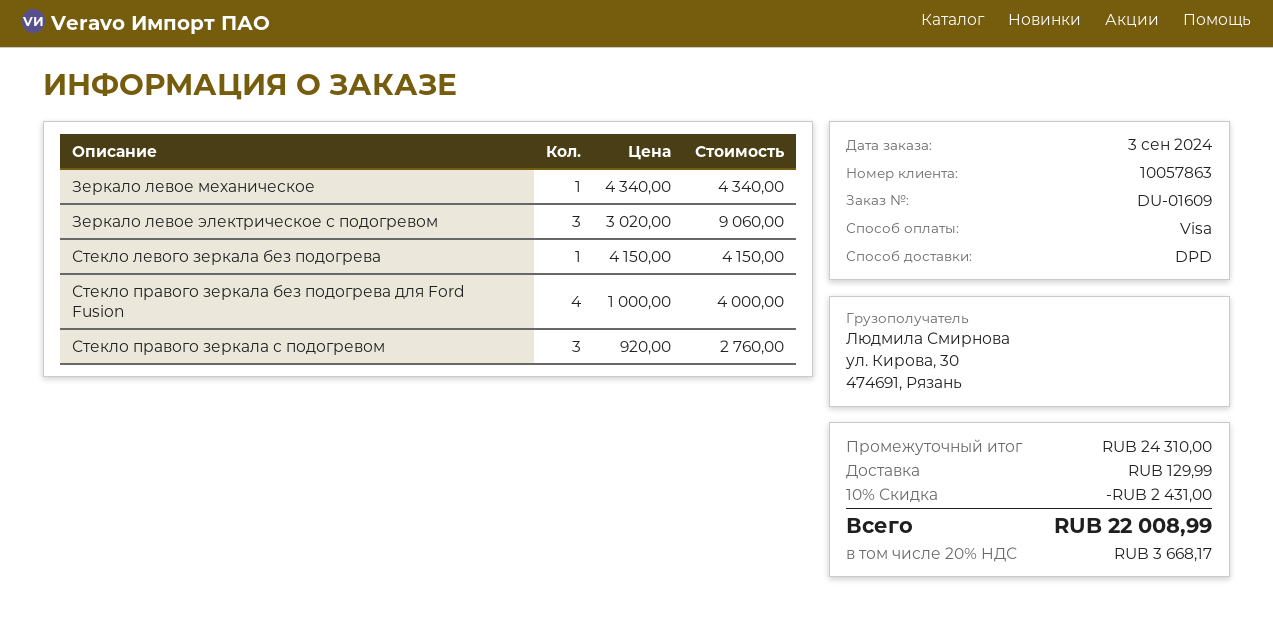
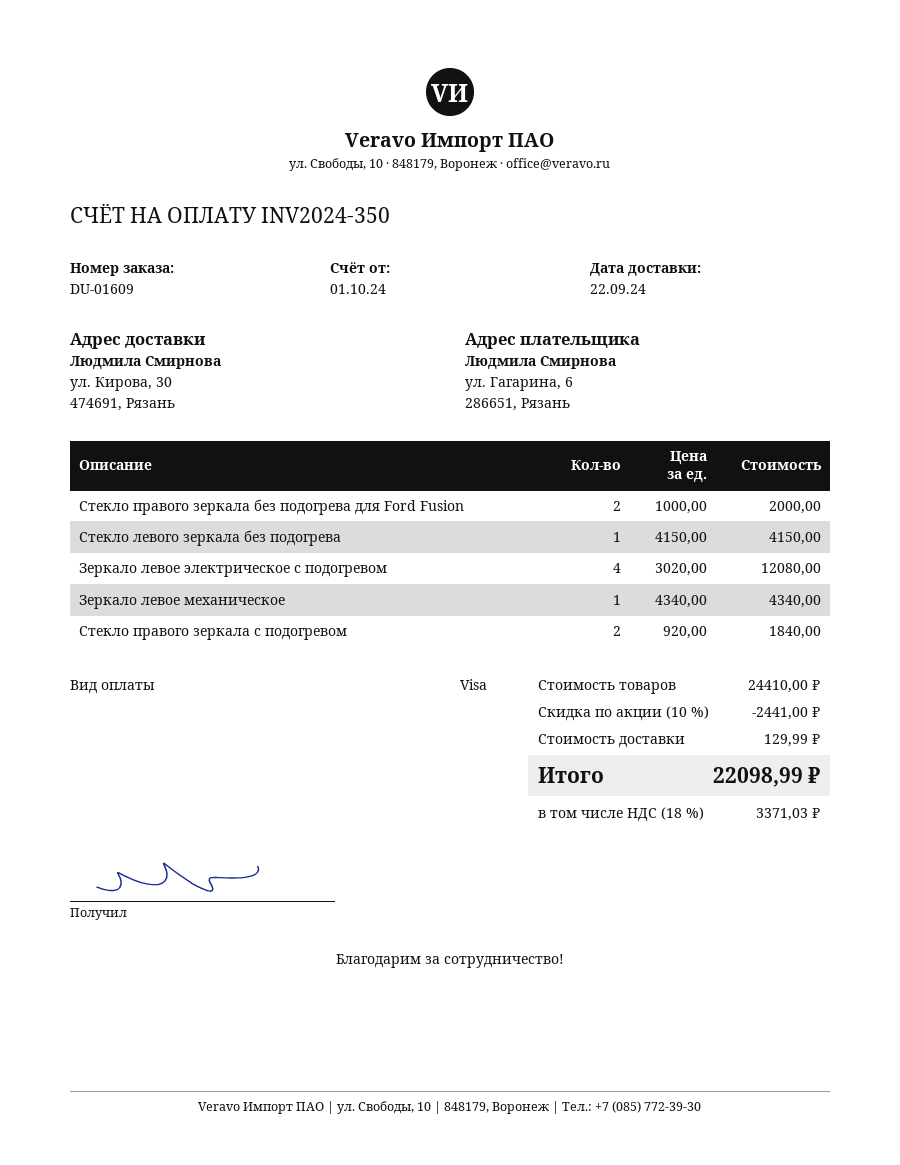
Зеркало левое электрическое с подогревом: 3 x 3020.00 = 9060.00 -> 4 x 3020.00 = 12080.00
Стекло правого зеркала без подогрева для Ford Fusion: 4 x 1000.00 = 4000.00 -> 2 x 1000.00 = 2000.00
Стекло правого зеркала с подогревом: 3 x 920.00 = 2760.00 -> 2 x 920.00 = 1840.00
subtotal: 24310.00 -> 24410.00
discount: 10% = 2431.00 -> 10% = 2441.00
tax: 20% = 3668.17 -> 18% = 3371.03
total: 22008.99 -> 22098.99

